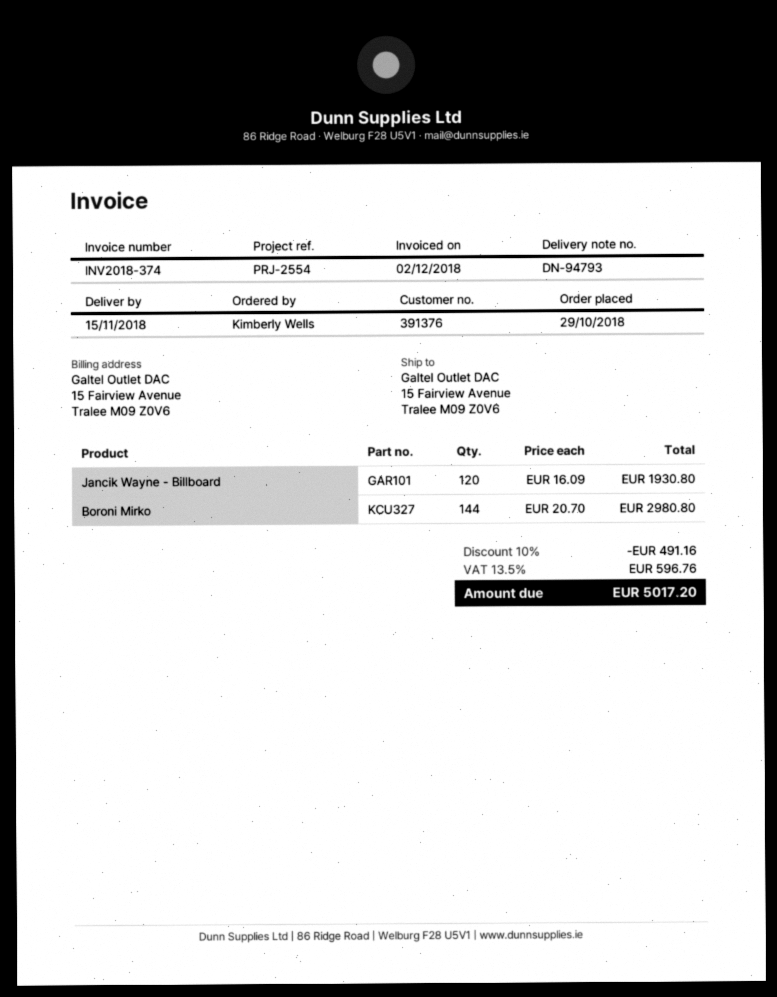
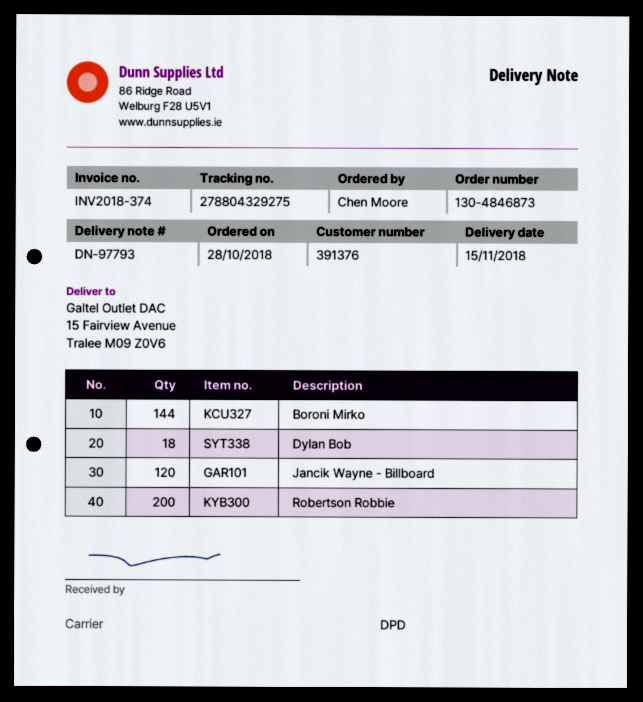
order date: 2018-10-29 -> 2018-10-28
delivery note number: DN-94793 -> DN-97793
ordered by: Kimberly Wells -> Chen Moore
Dylan Bob: none -> 18
Robertson Robbie: none -> 200

